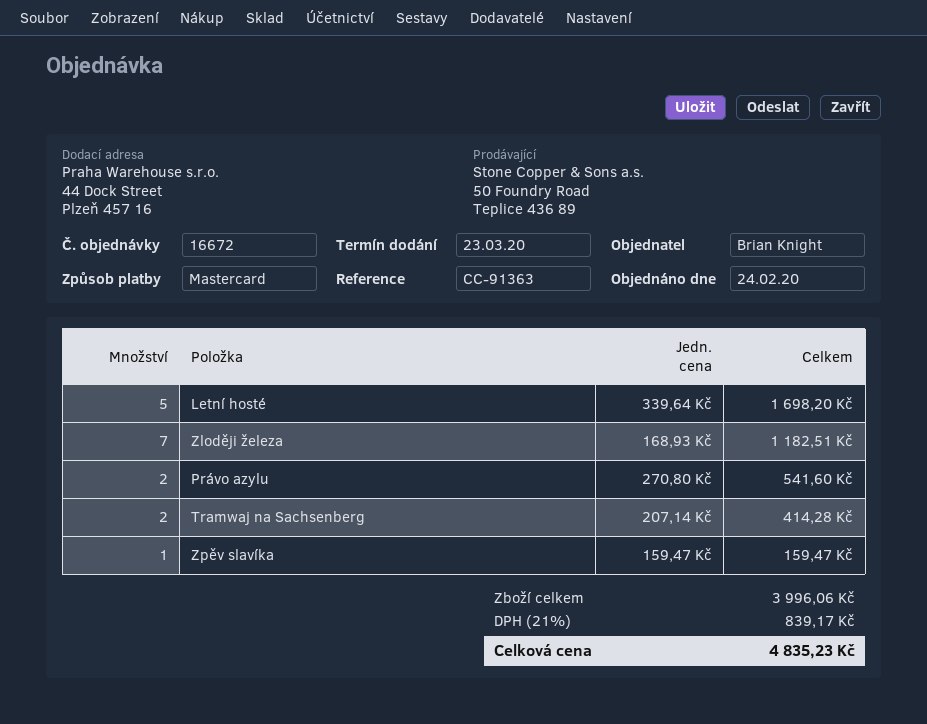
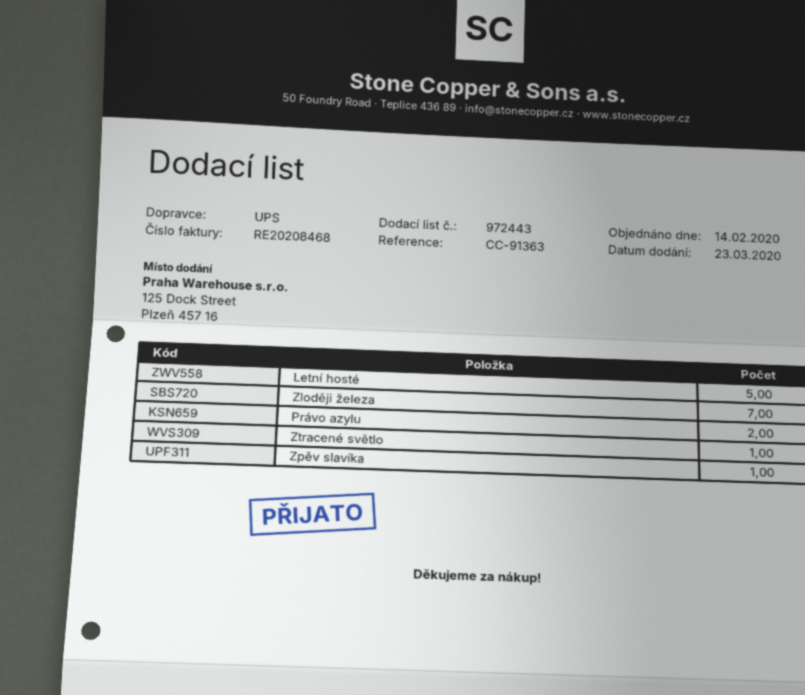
order date: 2020-02-24 -> 2020-02-14
ship to: 44 Dock Street, Plzeň 457 16 -> 125 Dock Street, Plzeň 457 16
Tramwaj na Sachsenberg: 2 -> none
Ztracené světlo: none -> 1

